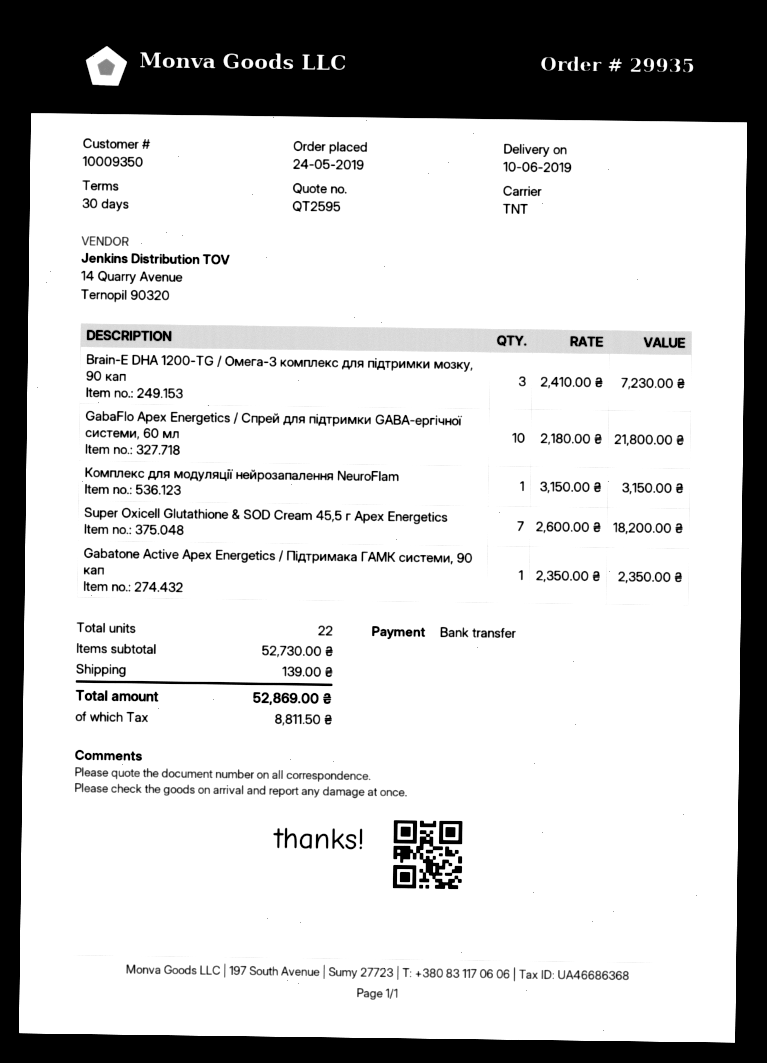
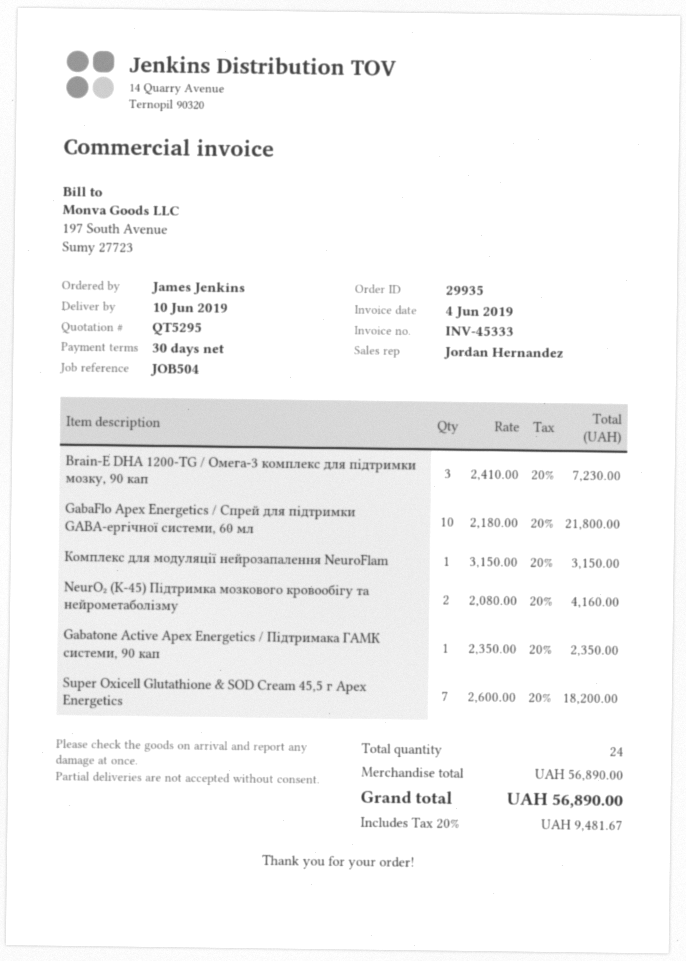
quote number: QT2595 -> QT5295
NeurO₂ (K-45) Підтримка мозкового кровообігу та нейрометаболізму: none -> 2 x 2080.00 = 4160.00
total quantity: 22 -> 24
subtotal: 52730.00 -> 56890.00
shipping: 139.00 -> none
tax: 8811.50 -> 9481.67
total: 52869.00 -> 56890.00

